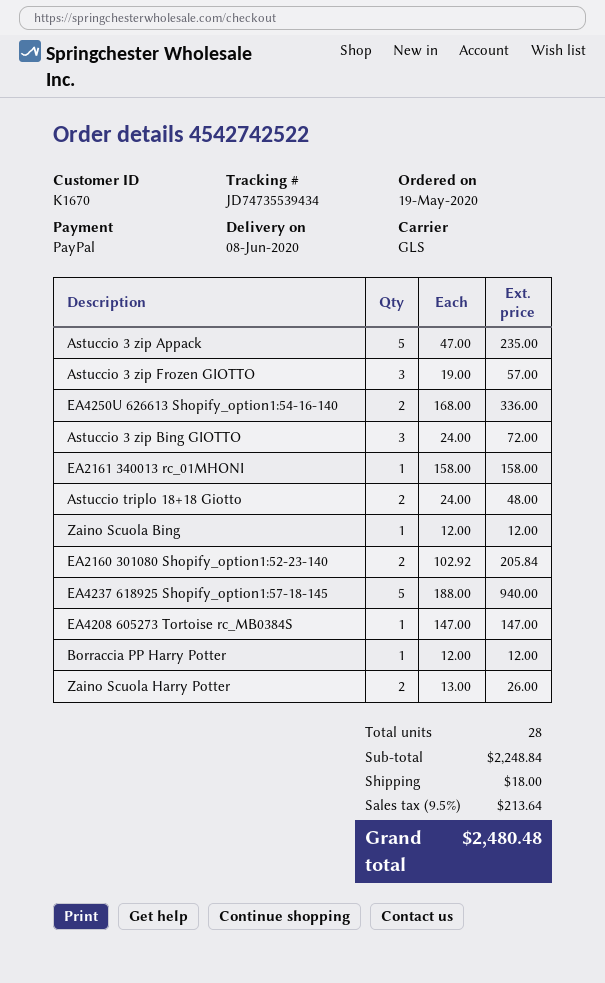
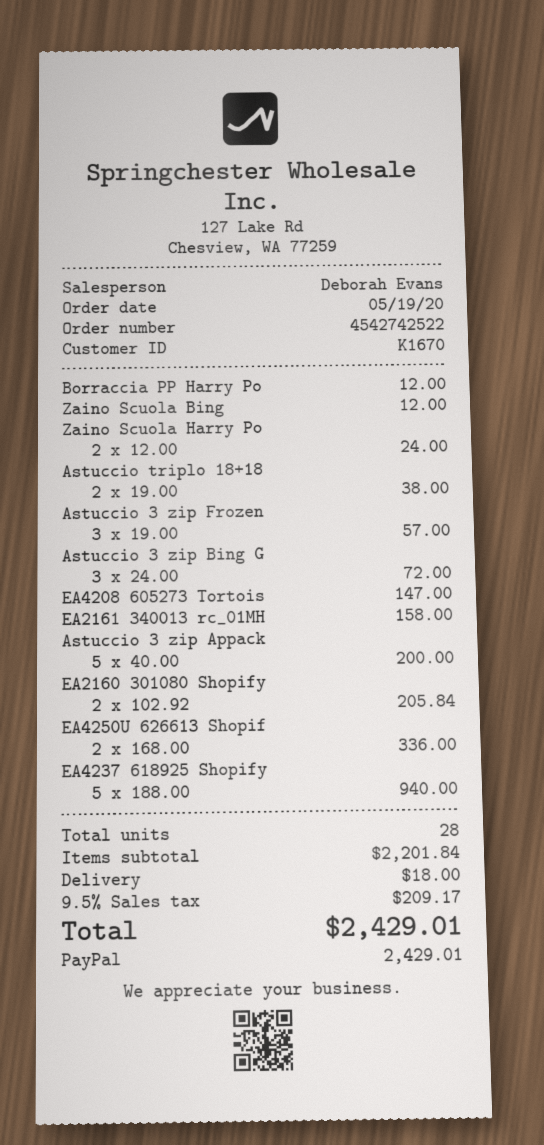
Astuccio 3 zip Appack: 5 x 47.00 = 235.00 -> 5 x 40.00 = 200.00
Astuccio triplo 18+18 Giotto: 2 x 24.00 = 48.00 -> 2 x 19.00 = 38.00
Zaino Scuola Harry Potter: 2 x 13.00 = 26.00 -> 2 x 12.00 = 24.00
subtotal: 2248.84 -> 2201.84
tax: 9.5% = 213.64 -> 9.5% = 209.17
total: 2480.48 -> 2429.01

